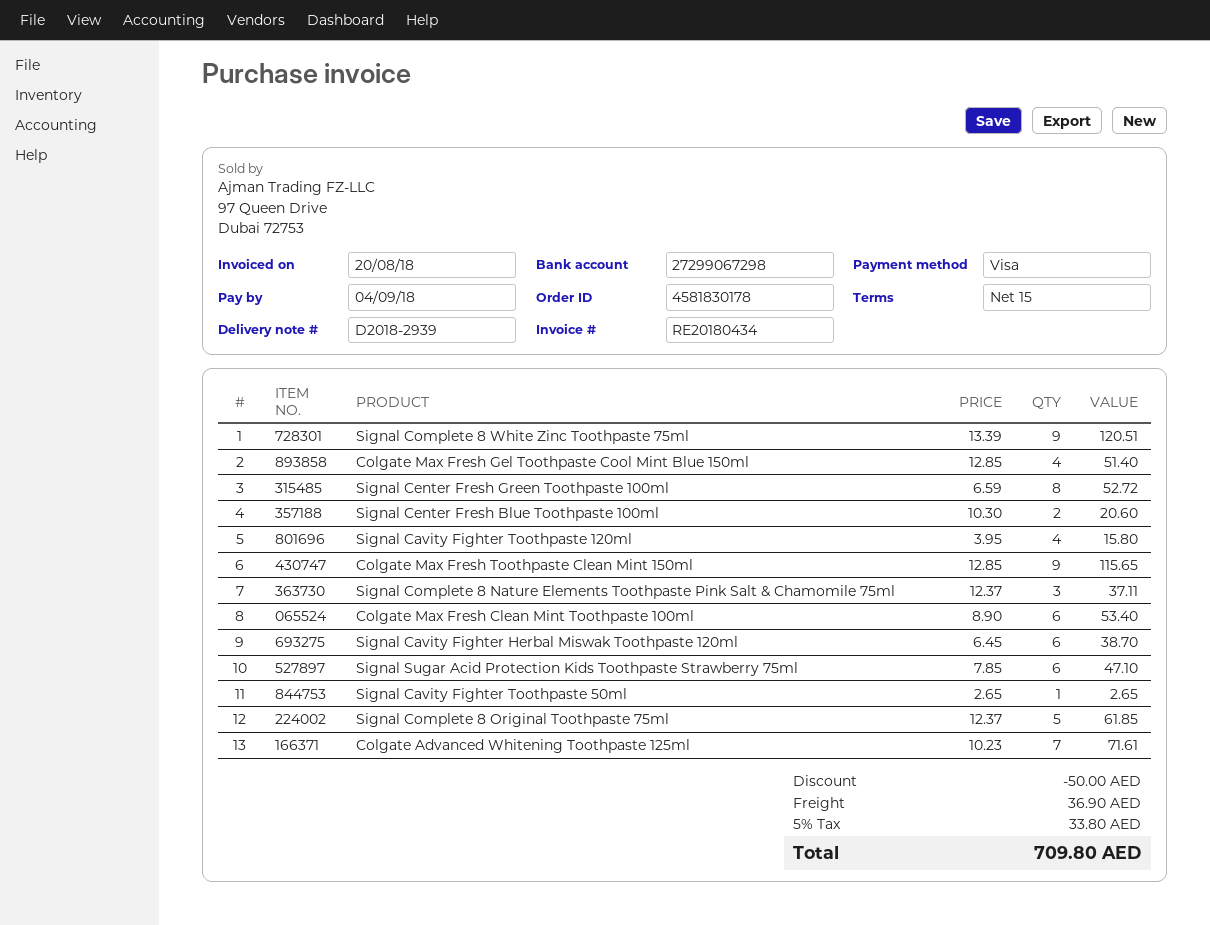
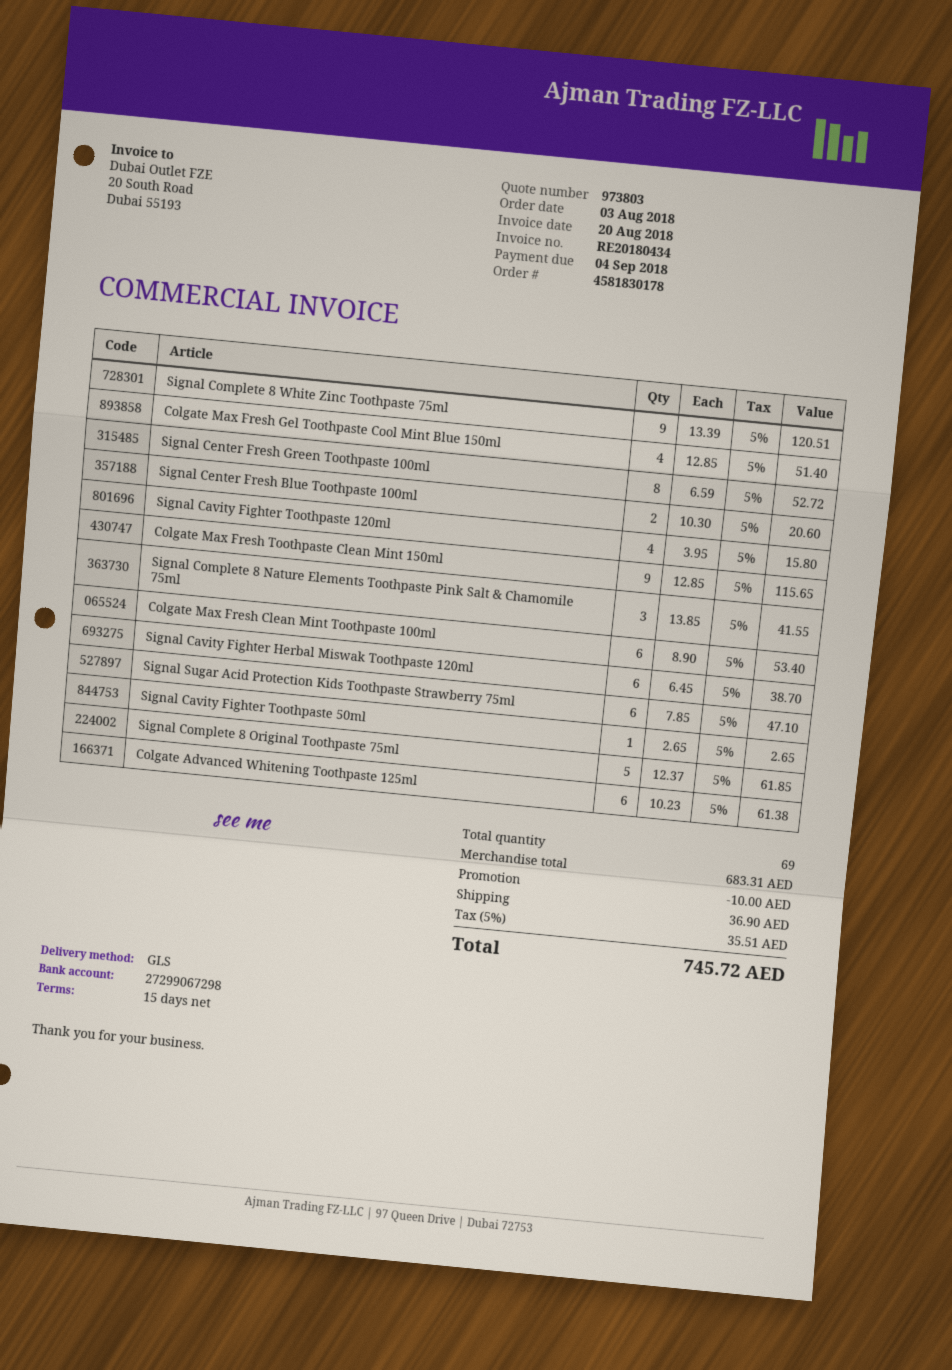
Signal Complete 8 Nature Elements Toothpaste Pink Salt & Chamomile 75ml: 3 x 12.37 = 37.11 -> 3 x 13.85 = 41.55
Colgate Advanced Whitening Toothpaste 125ml: 7 x 10.23 = 71.61 -> 6 x 10.23 = 61.38
discount: 50.00 -> 10.00
tax: 5% = 33.80 -> 5% = 35.51
total: 709.80 -> 745.72

